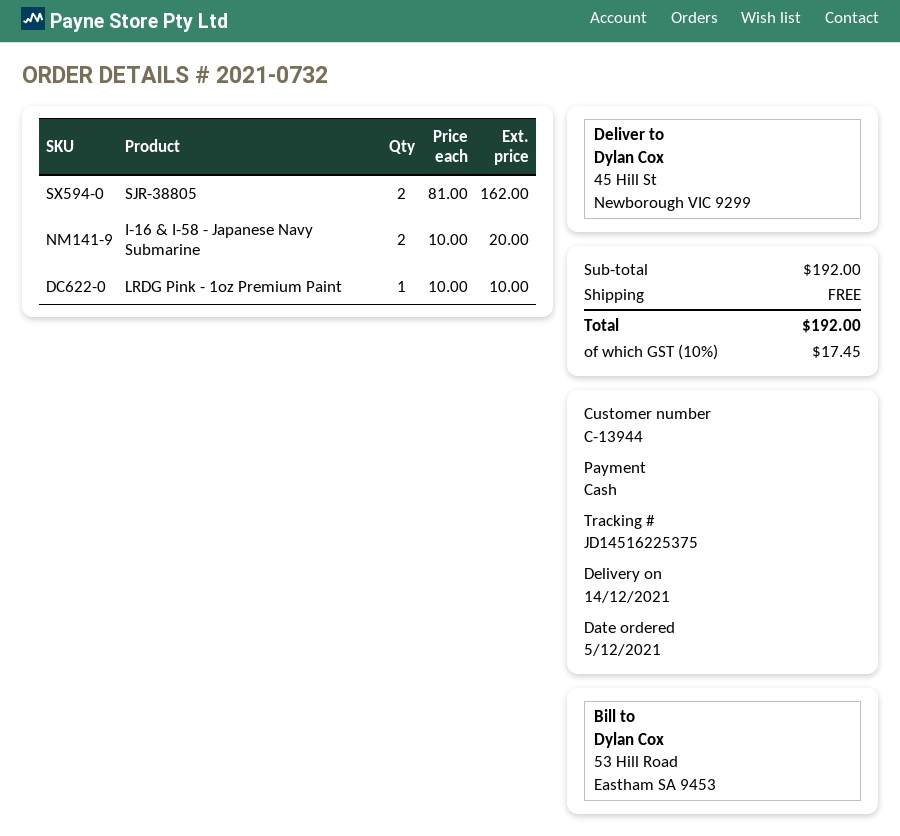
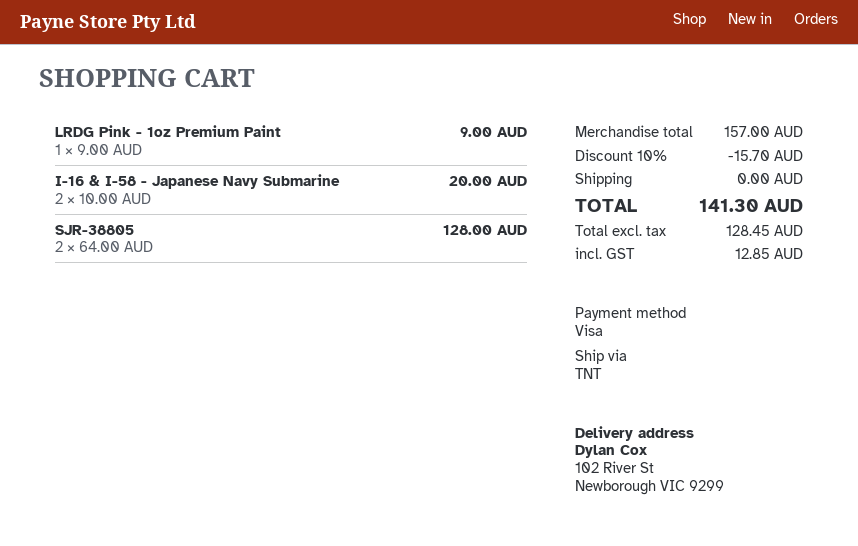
payment method: cash -> Visa
ship to: 45 Hill St, Newborough VIC 9299 -> 102 River St, Newborough VIC 9299
SJR-38805: 2 x 81.00 = 162.00 -> 2 x 64.00 = 128.00
LRDG Pink - 1oz Premium Paint: 1 x 10.00 = 10.00 -> 1 x 9.00 = 9.00
subtotal: 192.00 -> 157.00
discount: none -> 10% = 15.70
tax: 17.45 -> 12.85
total: 192.00 -> 141.30

